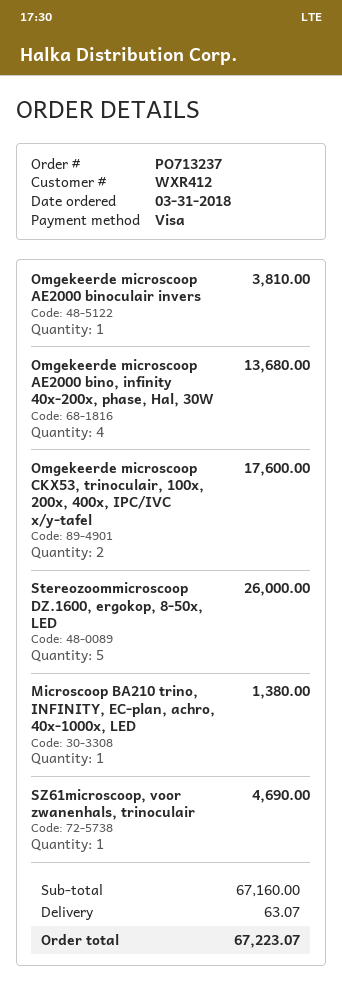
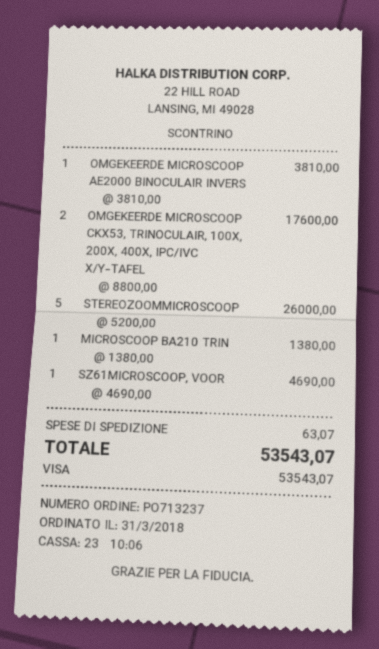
Omgekeerde microscoop AE2000 bino, infinity 40x-200x, phase, Hal, 30W: 4 for 13680.00 -> none
total: 67223.07 -> 53543.07

